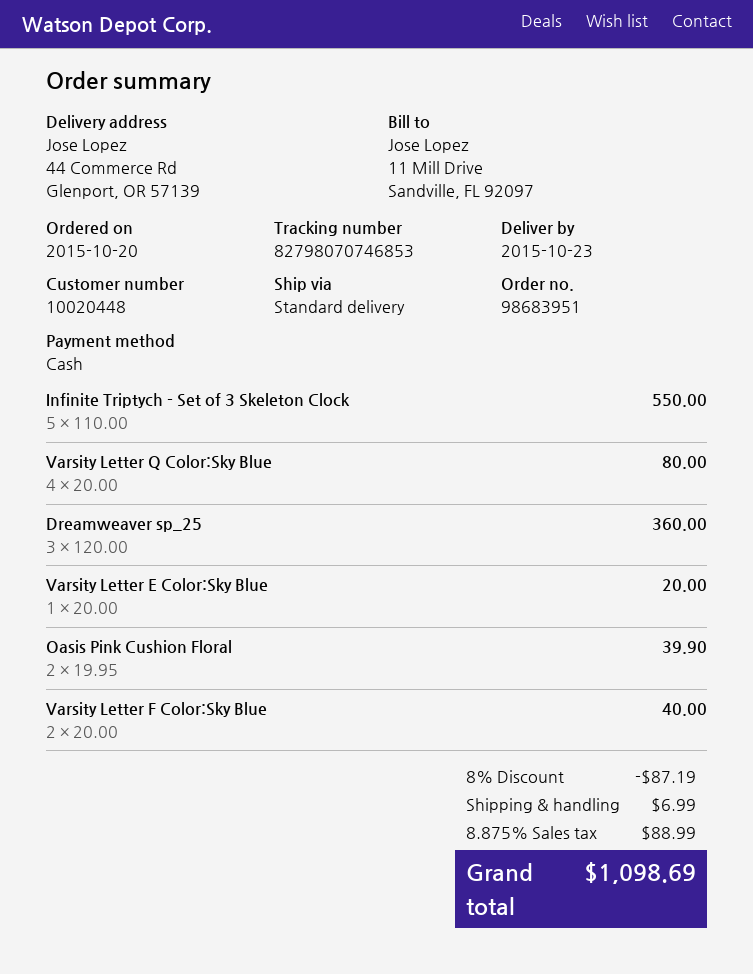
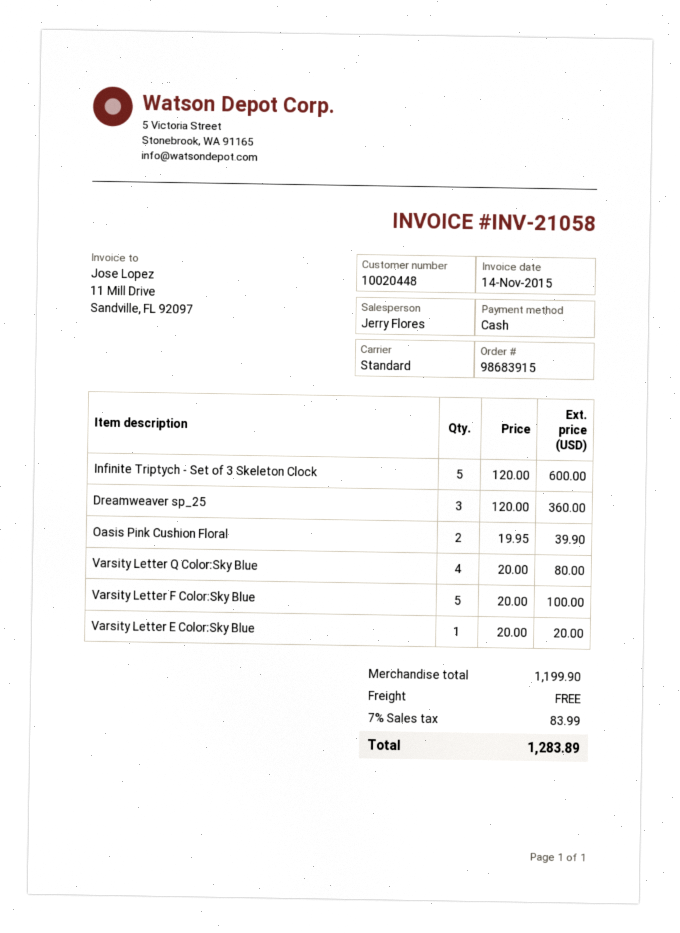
order number: 98683951 -> 98683915
Infinite Triptych - Set of 3 Skeleton Clock: 5 x 110.00 = 550.00 -> 5 x 120.00 = 600.00
Varsity Letter F Color:Sky Blue: 2 x 20.00 = 40.00 -> 5 x 20.00 = 100.00
discount: 8% = 87.19 -> none
shipping: 6.99 -> 0.00
tax: 8.875% = 88.99 -> 7% = 83.99
total: 1098.69 -> 1283.89

